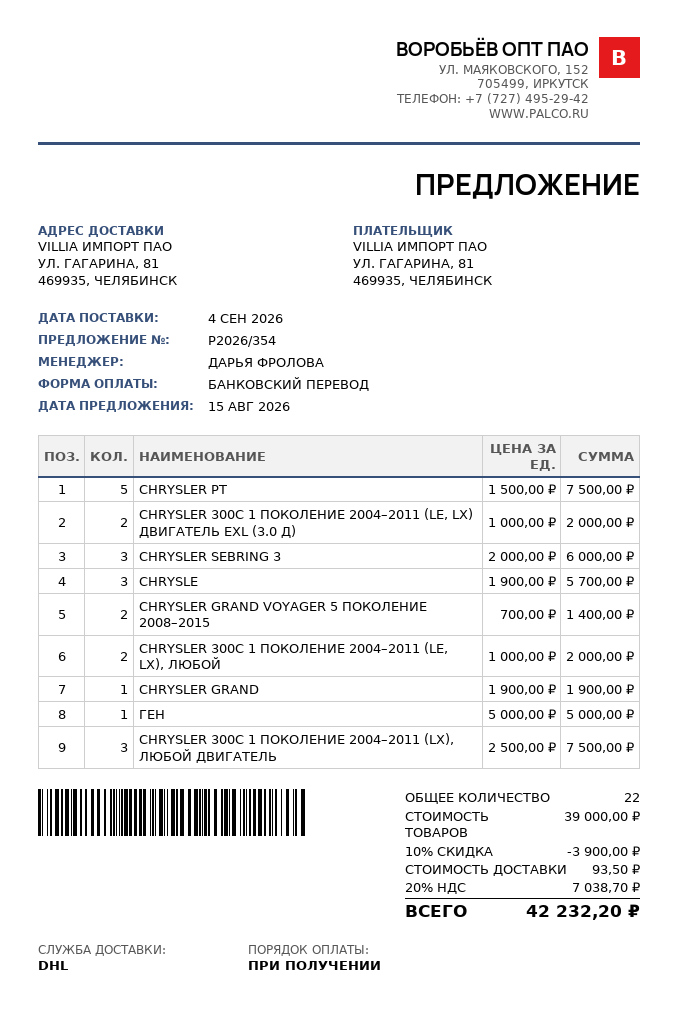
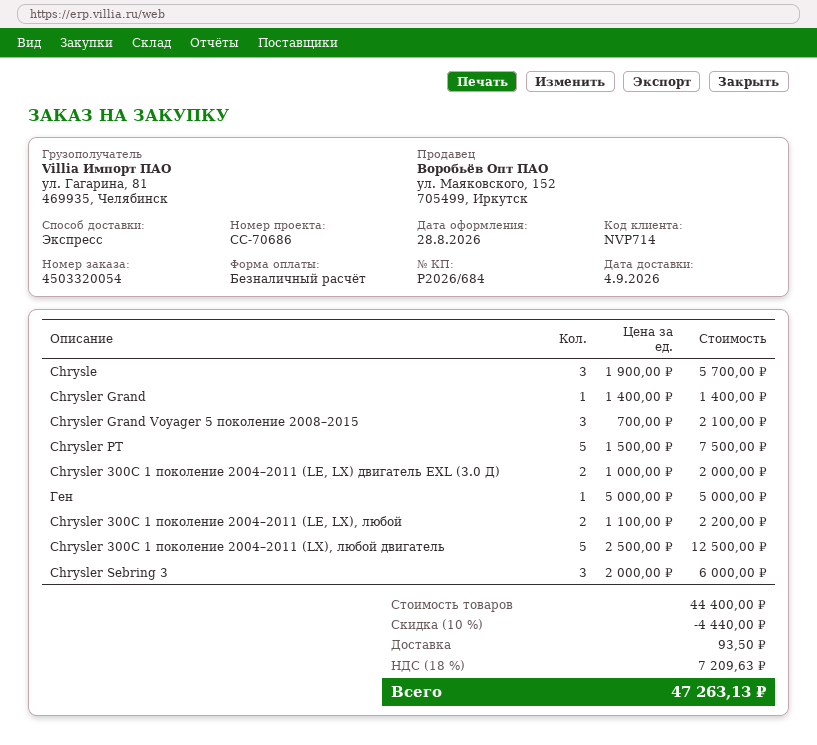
quote number: P2026/354 -> P2026/684
shipping method: DHL -> express
CHRYSLER GRAND VOYAGER 5 ПОКОЛЕНИЕ 2008–2015: 2 x 700.00 = 1400.00 -> 3 x 700.00 = 2100.00
CHRYSLER 300C 1 ПОКОЛЕНИЕ 2004–2011 (LE, LX), ЛЮБОЙ: 2 x 1000.00 = 2000.00 -> 2 x 1100.00 = 2200.00
CHRYSLER GRAND: 1 x 1900.00 = 1900.00 -> 1 x 1400.00 = 1400.00
CHRYSLER 300C 1 ПОКОЛЕНИЕ 2004–2011 (LX), ЛЮБОЙ ДВИГАТЕЛЬ: 3 x 2500.00 = 7500.00 -> 5 x 2500.00 = 12500.00
subtotal: 39000.00 -> 44400.00
discount: 10% = 3900.00 -> 10% = 4440.00
tax: 20% = 7038.70 -> 18% = 7209.63
total: 42232.20 -> 47263.13

